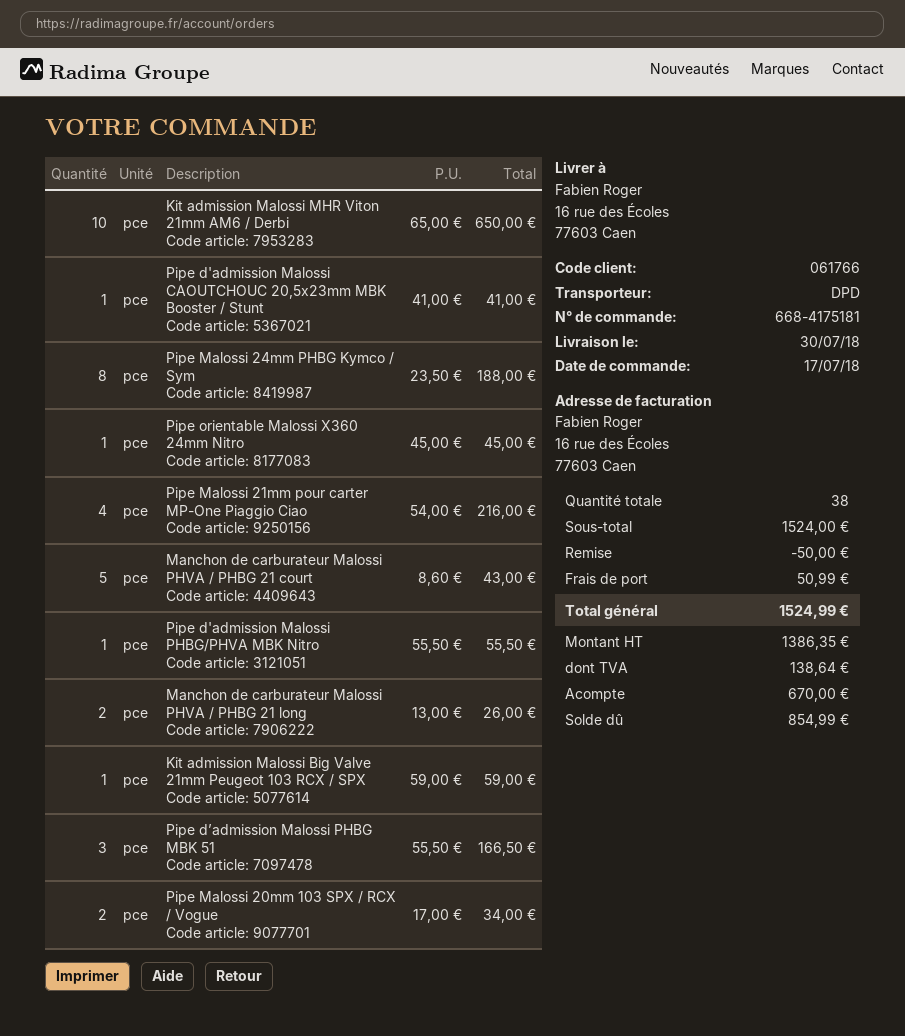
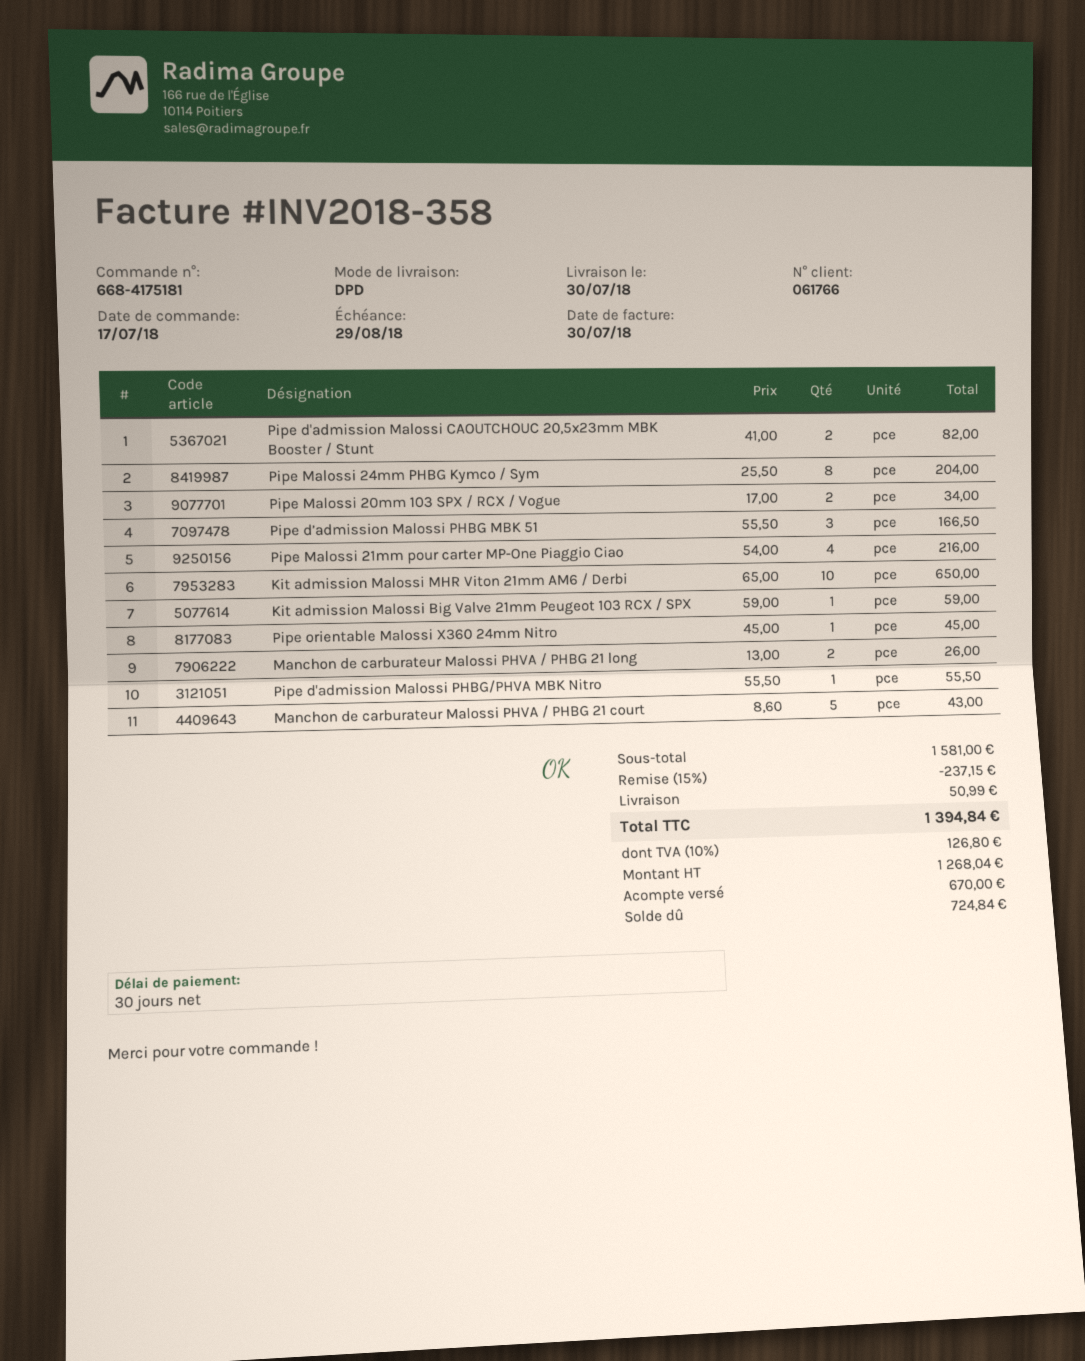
Pipe d'admission Malossi CAOUTCHOUC 20,5x23mm MBK Booster / Stunt: 1 x 41.00 = 41.00 -> 2 x 41.00 = 82.00
Pipe Malossi 24mm PHBG Kymco / Sym: 8 x 23.50 = 188.00 -> 8 x 25.50 = 204.00
subtotal: 1524.00 -> 1581.00
discount: 50.00 -> 237.15
net: 1386.35 -> 1268.04
tax: 138.64 -> 126.80
total: 1524.99 -> 1394.84
balance: 854.99 -> 724.84

